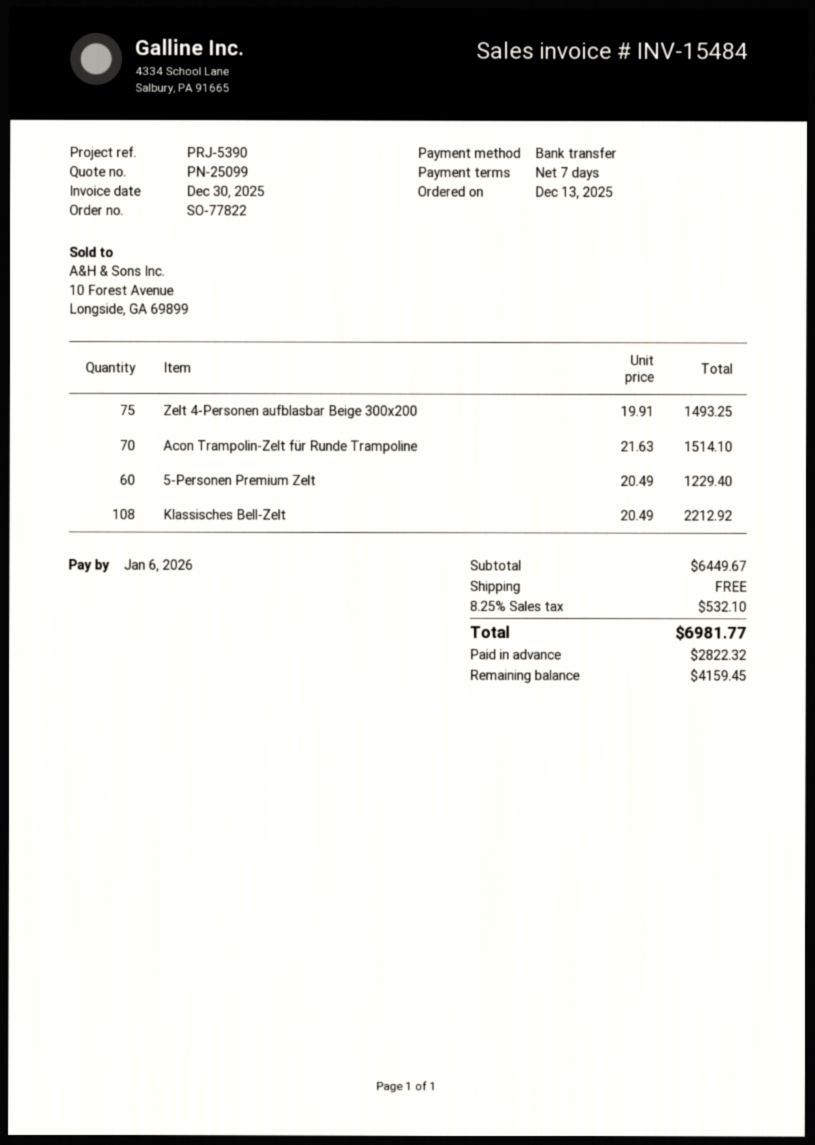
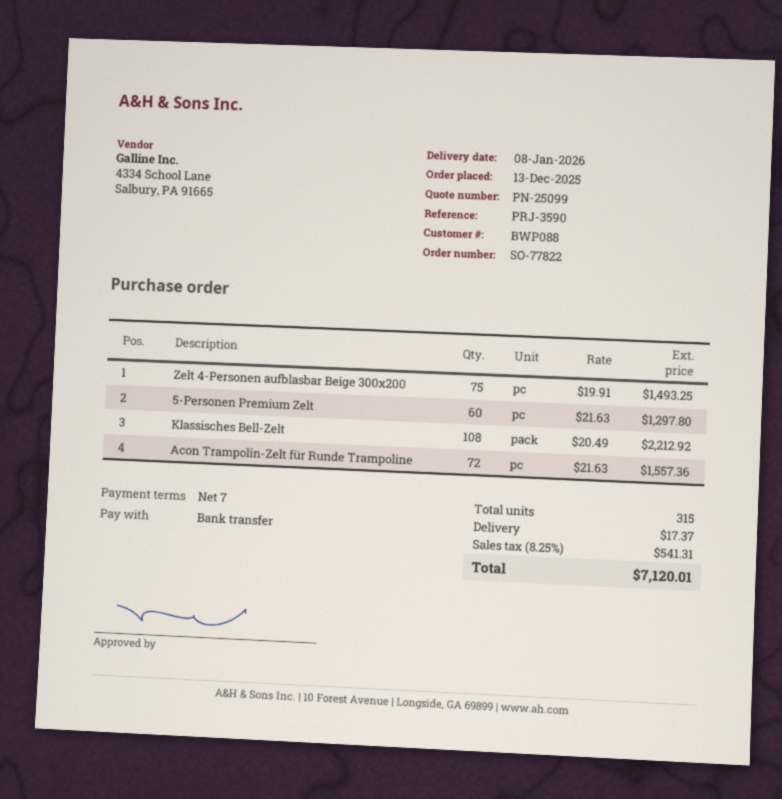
reference: PRJ-5390 -> PRJ-3590
Acon Trampolin-Zelt für Runde Trampoline: 70 x 21.63 = 1514.10 -> 72 x 21.63 = 1557.36
5-Personen Premium Zelt: 60 x 20.49 = 1229.40 -> 60 x 21.63 = 1297.80
shipping: 0.00 -> 17.37
tax: 8.25% = 532.10 -> 8.25% = 541.31
total: 6981.77 -> 7120.01

